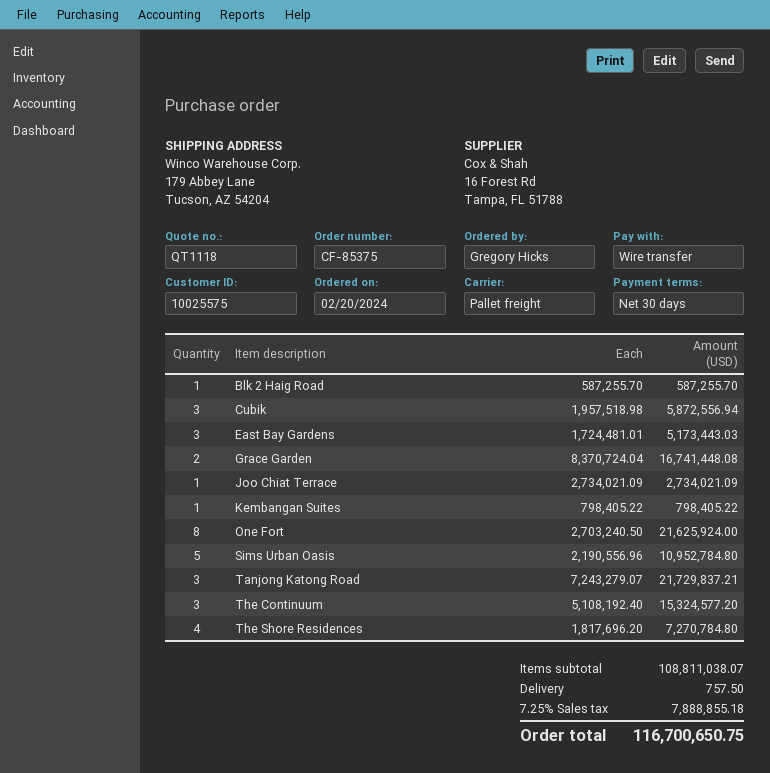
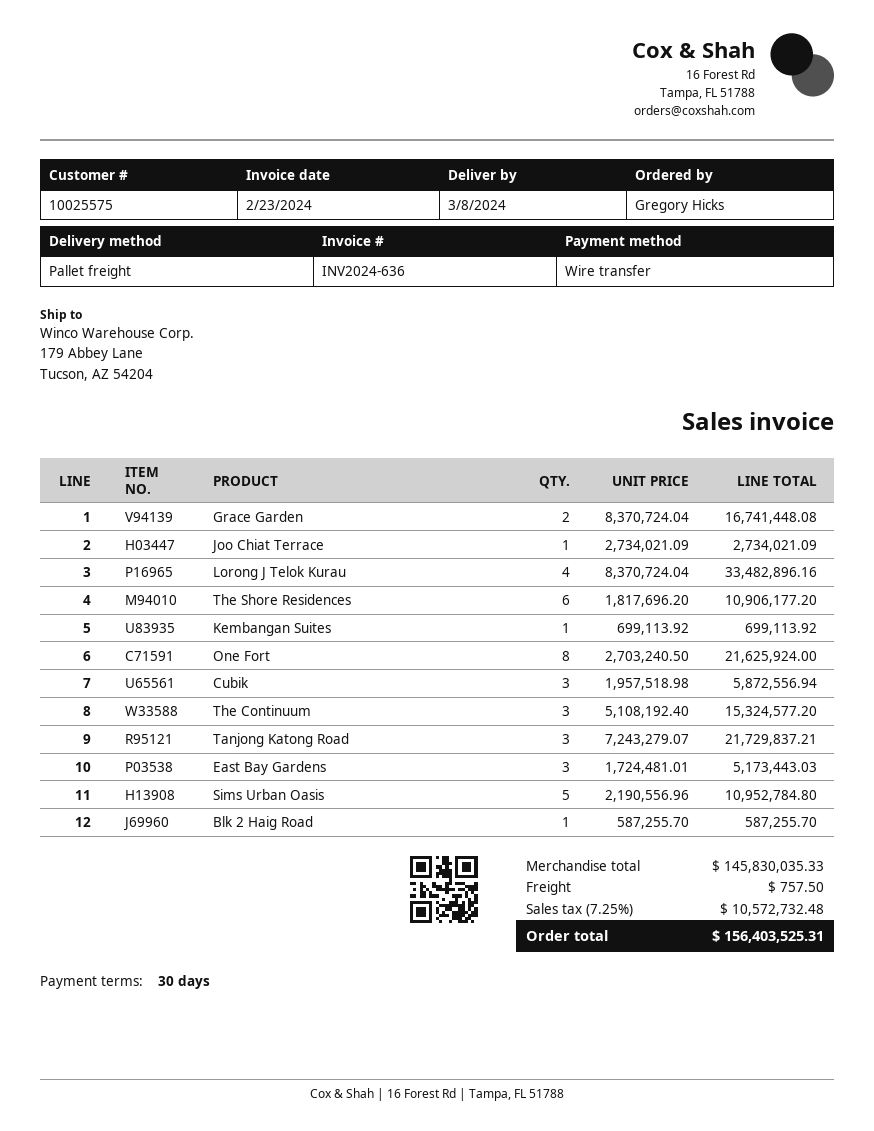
Kembangan Suites: 1 x 798405.22 = 798405.22 -> 1 x 699113.92 = 699113.92
The Shore Residences: 4 x 1817696.20 = 7270784.80 -> 6 x 1817696.20 = 10906177.20
Lorong J Telok Kurau: none -> 4 x 8370724.04 = 33482896.16
subtotal: 108811038.07 -> 145830035.33
tax: 7.25% = 7888855.18 -> 7.25% = 10572732.48
total: 116700650.75 -> 156403525.31

